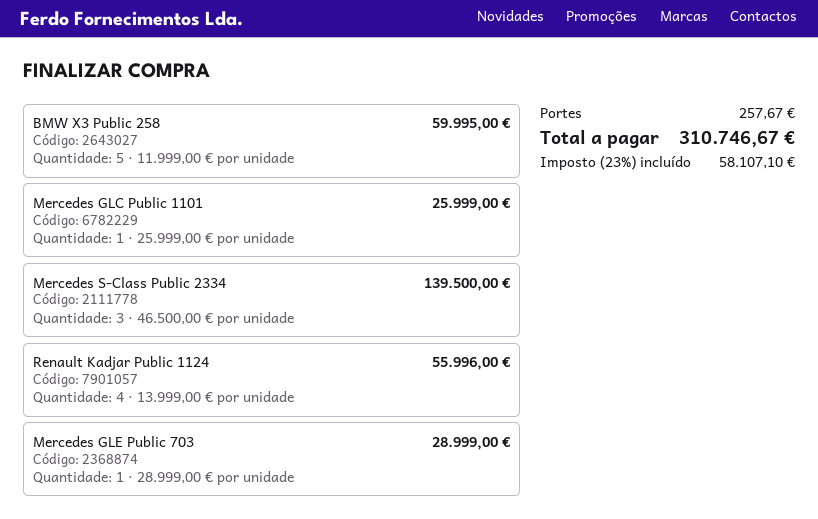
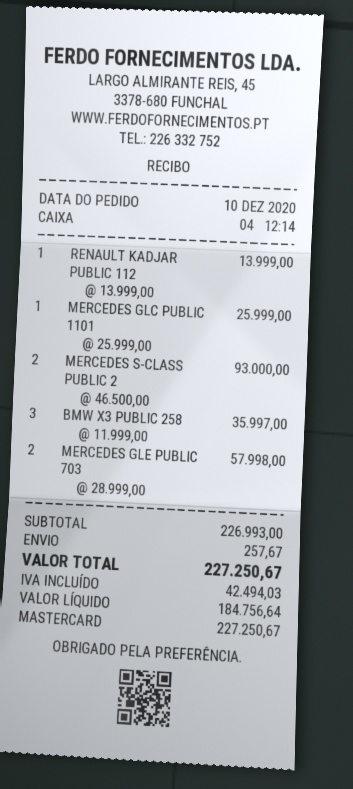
BMW X3 Public 258: 5 x 11999.00 = 59995.00 -> 3 x 11999.00 = 35997.00
Mercedes S-Class Public 2334: 3 x 46500.00 = 139500.00 -> 2 x 46500.00 = 93000.00
Renault Kadjar Public 1124: 4 x 13999.00 = 55996.00 -> 1 x 13999.00 = 13999.00
Mercedes GLE Public 703: 1 x 28999.00 = 28999.00 -> 2 x 28999.00 = 57998.00
tax: 58107.10 -> 42494.03
total: 310746.67 -> 227250.67

